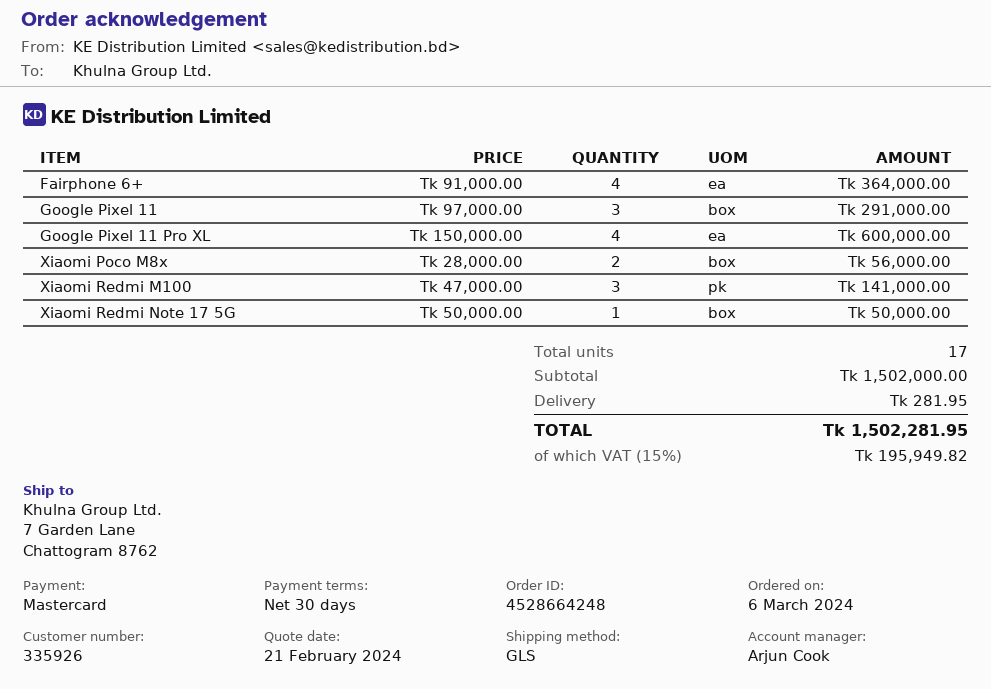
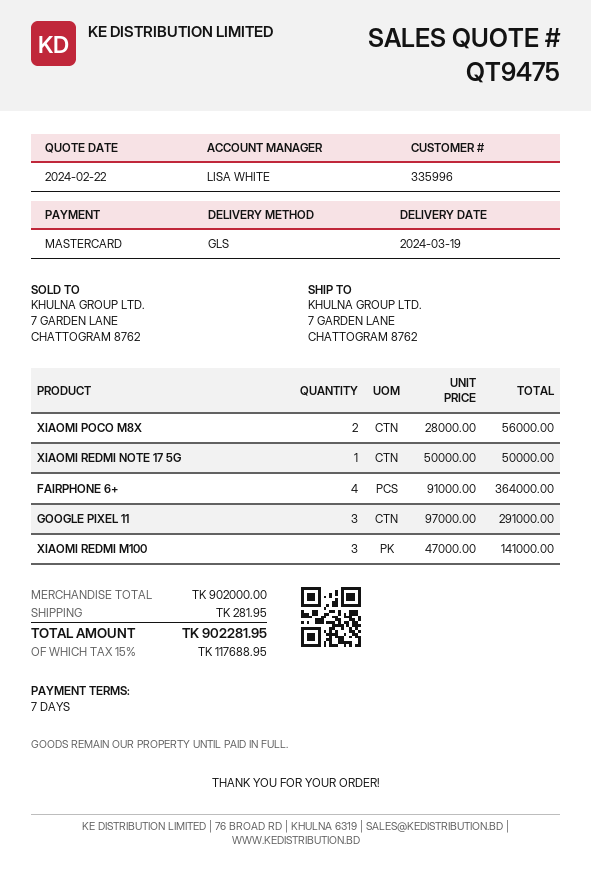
quote date: 2024-02-21 -> 2024-02-22
payment terms: 30 days -> 7 days
customer number: 335926 -> 335996
sales rep: Arjun Cook -> LISA WHITE
Google Pixel 11 Pro XL: 4 x 150000.00 = 600000.00 -> none
subtotal: 1502000.00 -> 902000.00
tax: 15% = 195949.82 -> 15% = 117688.95
total: 1502281.95 -> 902281.95

